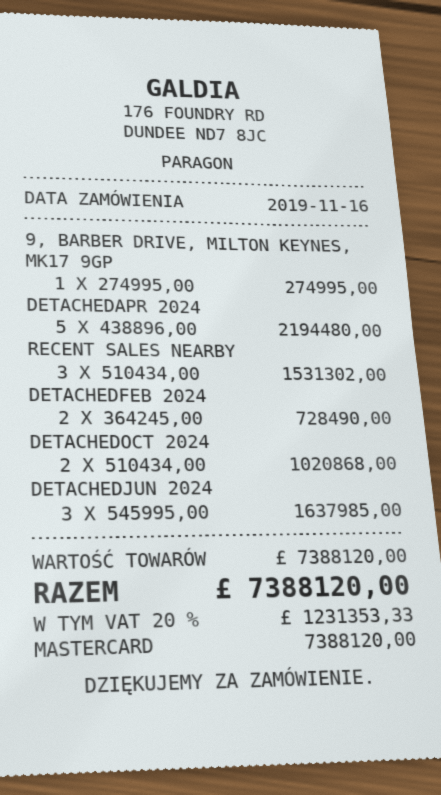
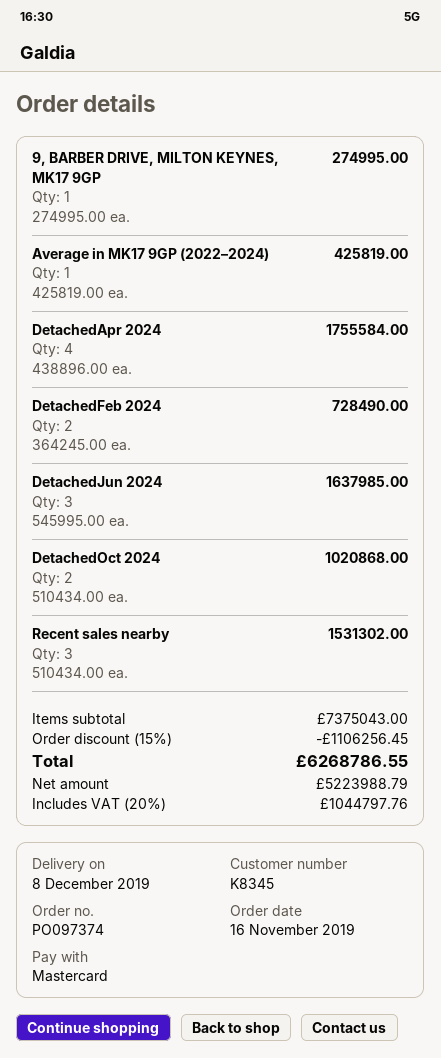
DETACHEDAPR 2024: 5 x 438896.00 = 2194480.00 -> 4 x 438896.00 = 1755584.00
Average in MK17 9GP (2022–2024): none -> 1 x 425819.00 = 425819.00
subtotal: 7388120.00 -> 7375043.00
discount: none -> 15% = 1106256.45
tax: 20% = 1231353.33 -> 20% = 1044797.76
total: 7388120.00 -> 6268786.55

